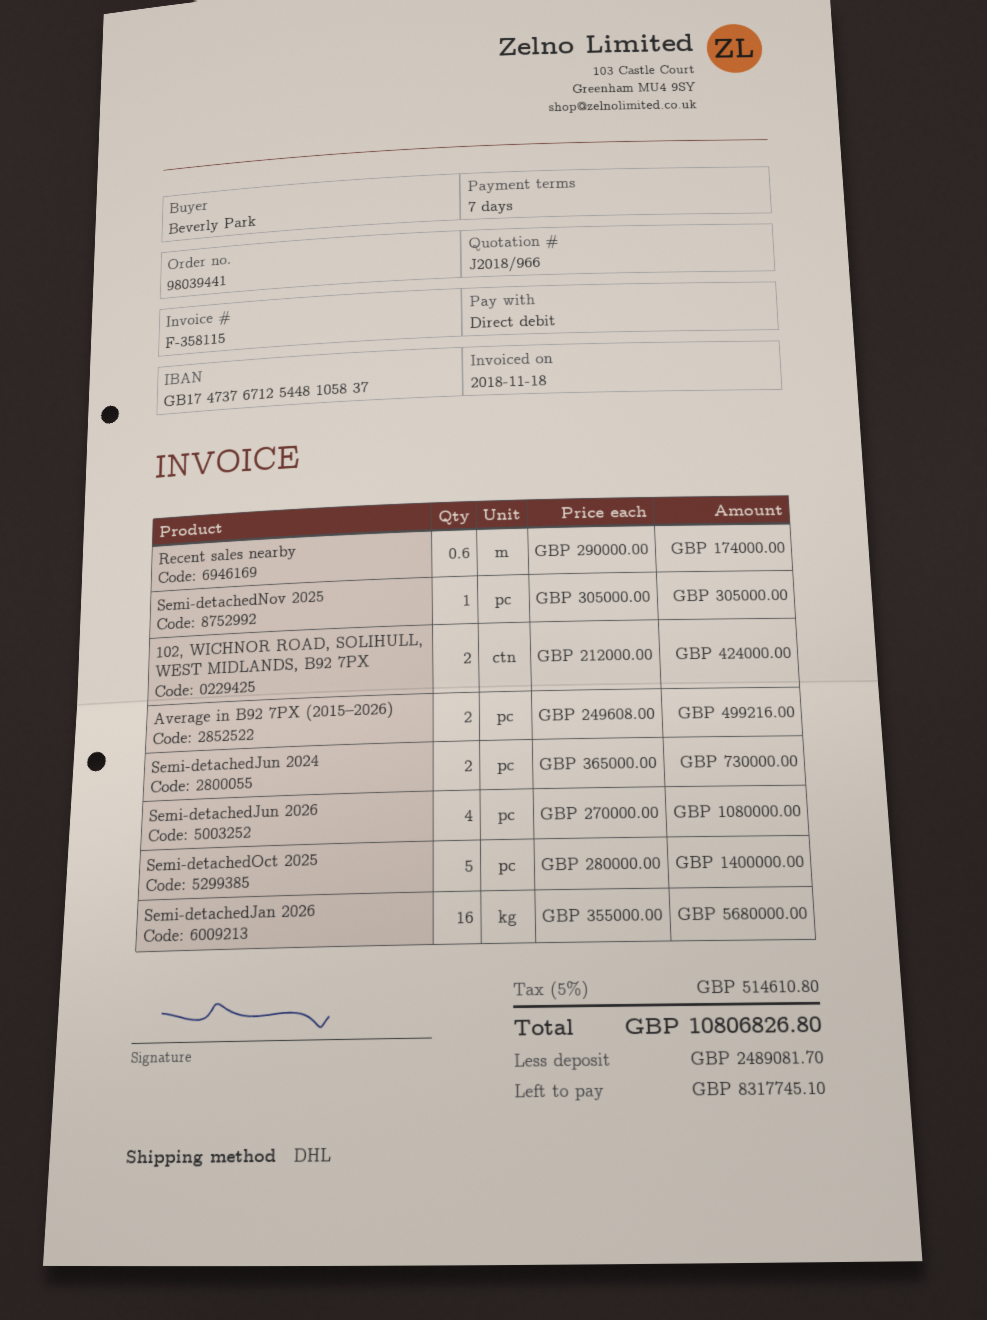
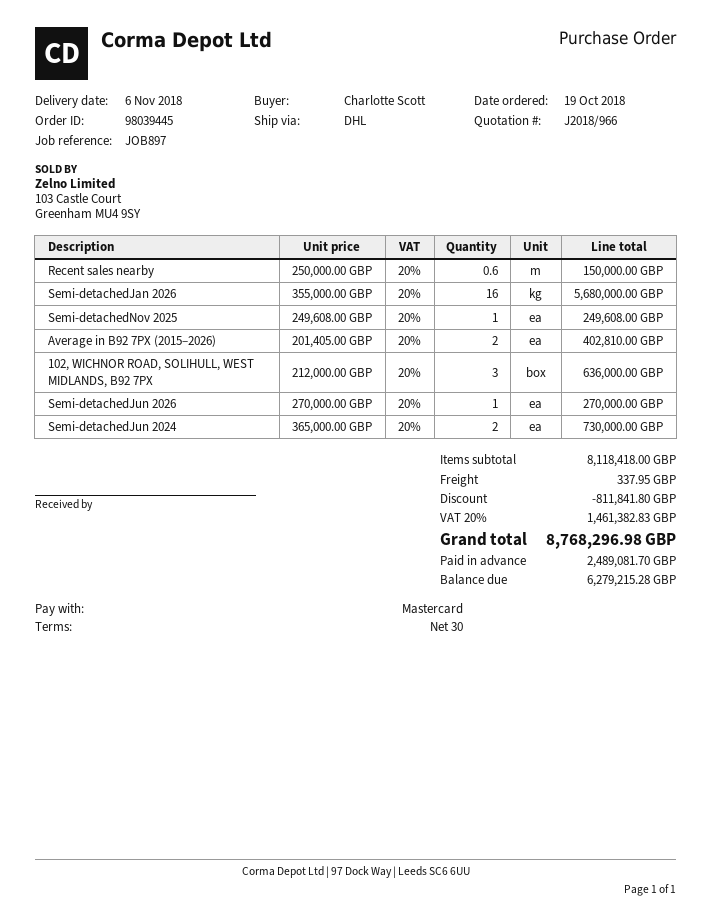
order number: 98039441 -> 98039445
payment terms: 7 days -> 30 days
ordered by: Beverly Park -> Charlotte Scott
payment method: direct debit -> Mastercard
Recent sales nearby: 0.6 x 290000.00 = 174000.00 -> 0.6 x 250000.00 = 150000.00
Semi-detachedNov 2025: 1 x 305000.00 = 305000.00 -> 1 x 249608.00 = 249608.00
102, WICHNOR ROAD, SOLIHULL, WEST MIDLANDS, B92 7PX: 2 x 212000.00 = 424000.00 -> 3 x 212000.00 = 636000.00
Average in B92 7PX (2015–2026): 2 x 249608.00 = 499216.00 -> 2 x 201405.00 = 402810.00
Semi-detachedJun 2026: 4 x 270000.00 = 1080000.00 -> 1 x 270000.00 = 270000.00
Semi-detachedOct 2025: 5 x 280000.00 = 1400000.00 -> none
discount: none -> 811841.80
shipping: none -> 337.95
tax: 5% = 514610.80 -> 20% = 1461382.83
total: 10806826.80 -> 8768296.98
balance: 8317745.10 -> 6279215.28

